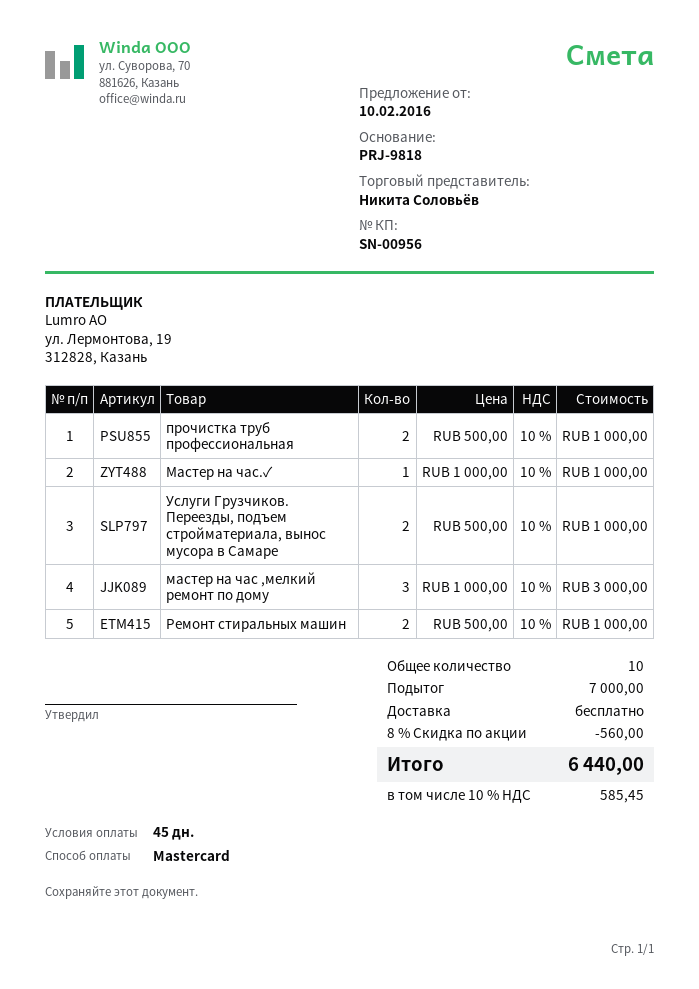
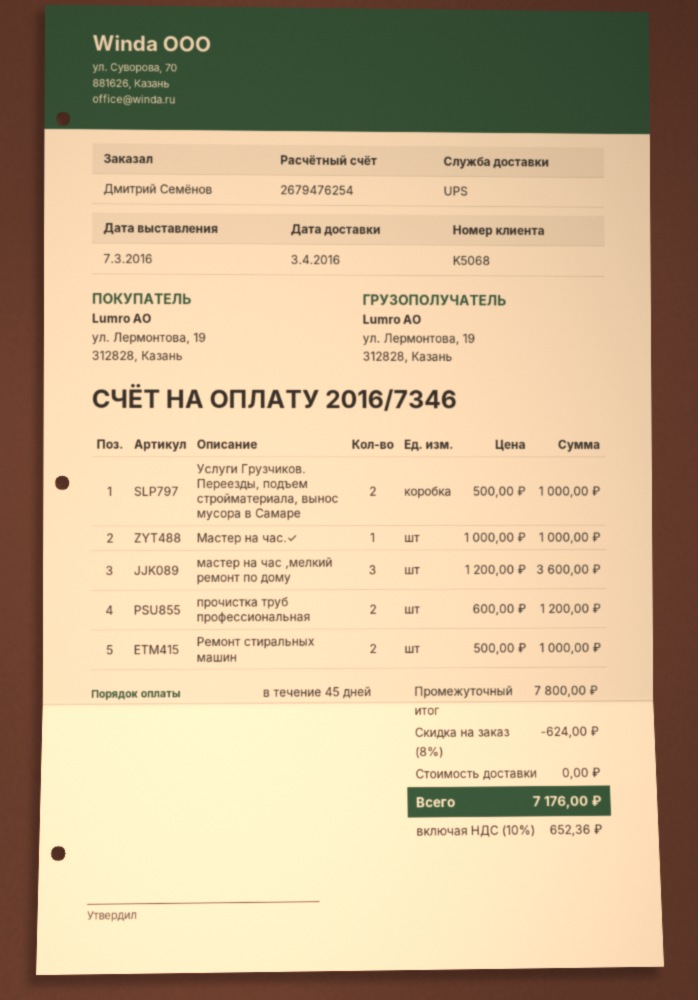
прочистка труб профессиональная: 2 x 500.00 = 1000.00 -> 2 x 600.00 = 1200.00
мастер на час ,мелкий ремонт по дому: 3 x 1000.00 = 3000.00 -> 3 x 1200.00 = 3600.00
subtotal: 7000.00 -> 7800.00
discount: 8% = 560.00 -> 8% = 624.00
tax: 10% = 585.45 -> 10% = 652.36
total: 6440.00 -> 7176.00

